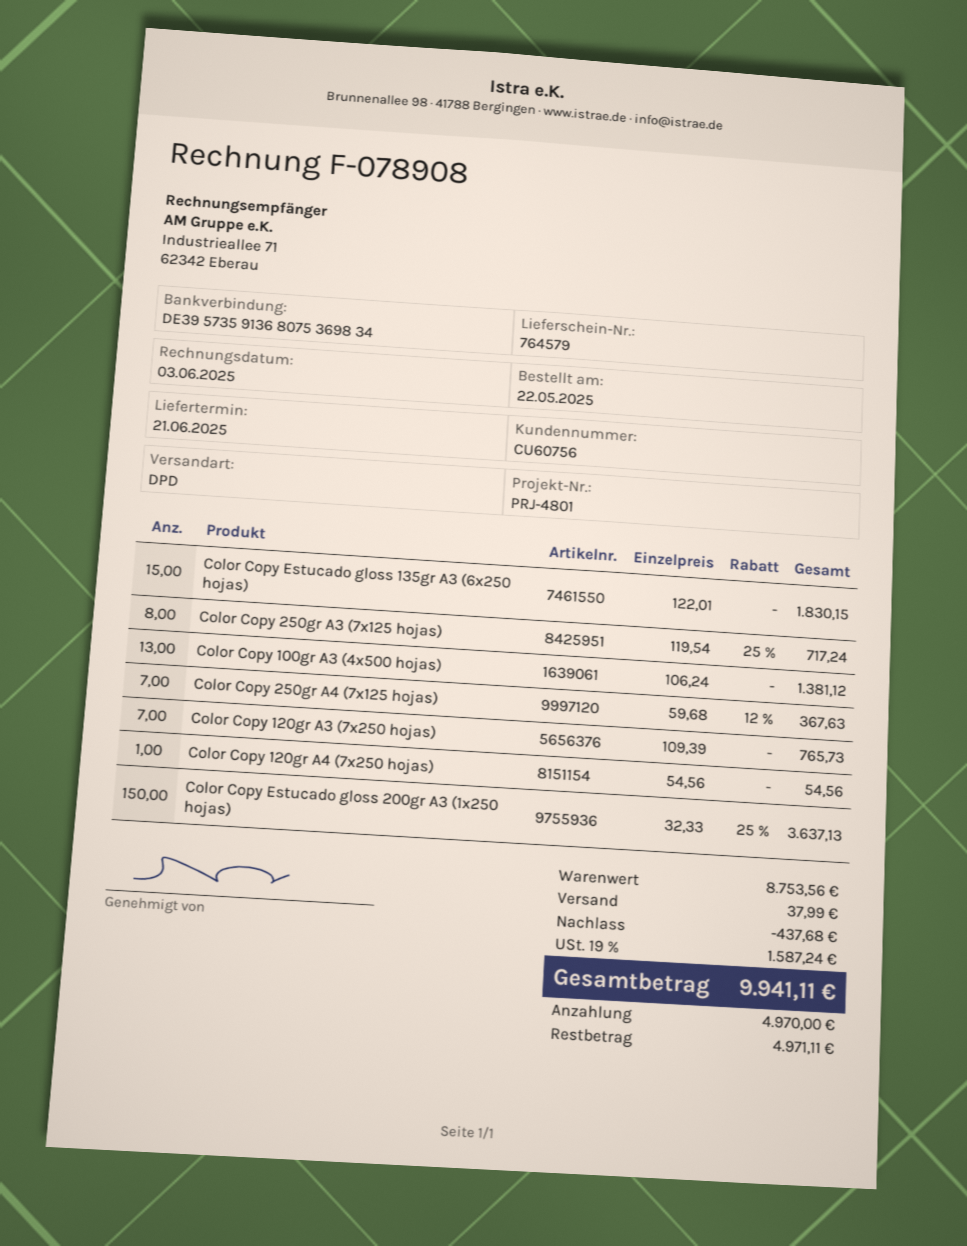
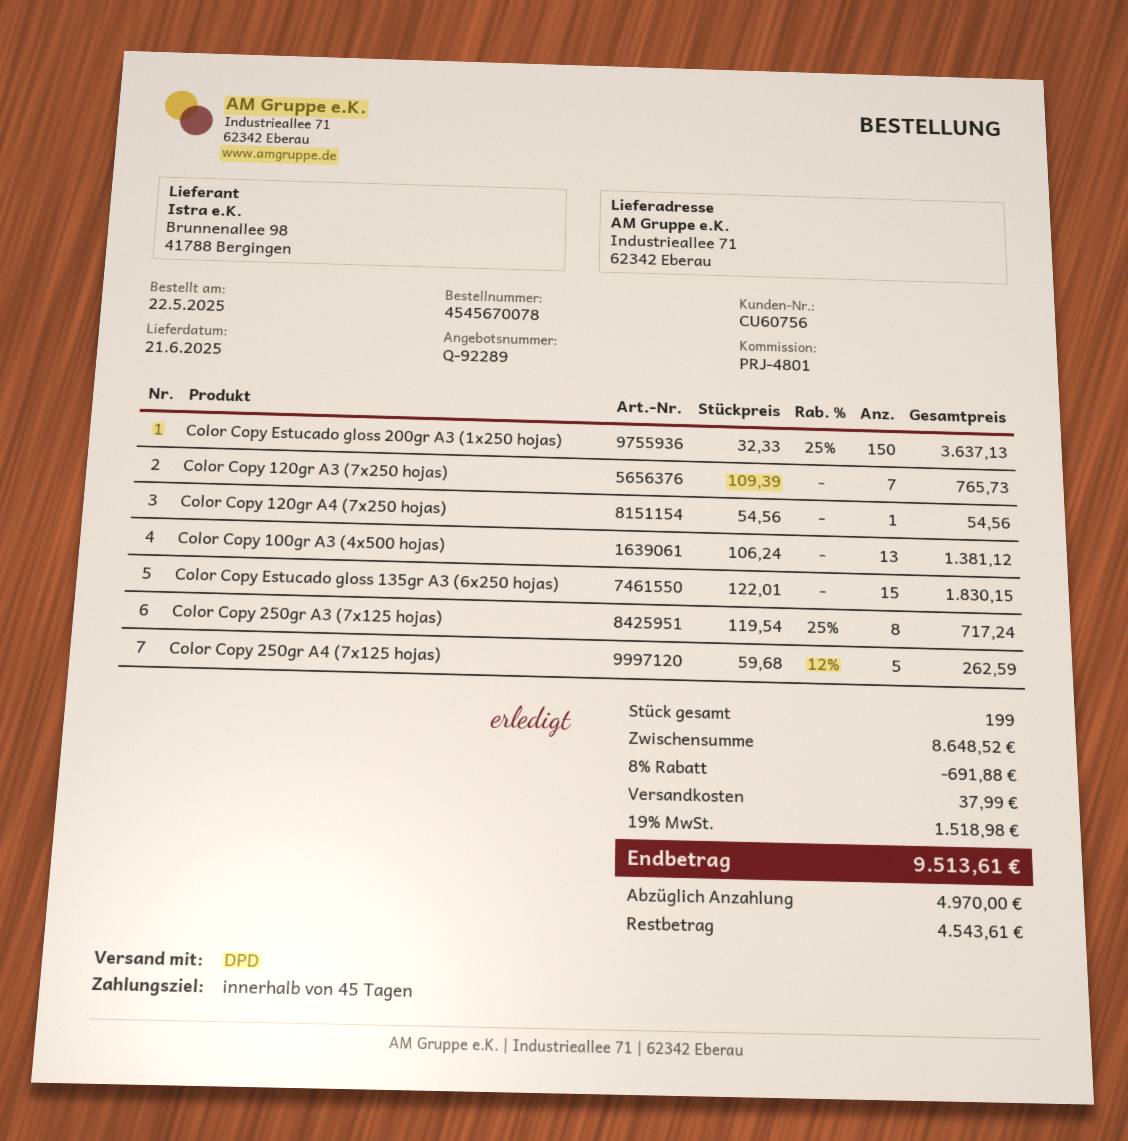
Color Copy 250gr A4 (7x125 hojas): 7 x 59.68 - 12% = 367.63 -> 5 x 59.68 - 12% = 262.59
subtotal: 8753.56 -> 8648.52
discount: 437.68 -> 691.88
tax: 19% = 1587.24 -> 19% = 1518.98
total: 9941.11 -> 9513.61
balance: 4971.11 -> 4543.61

